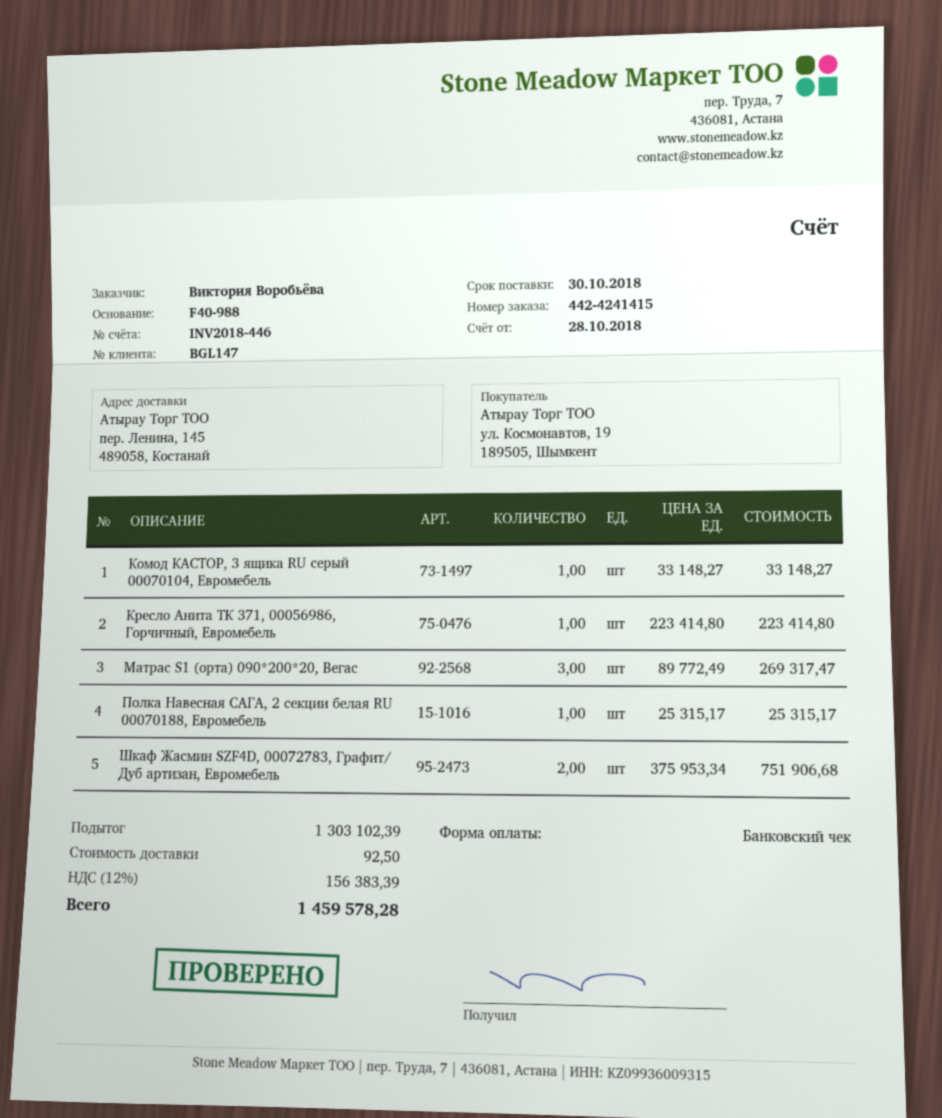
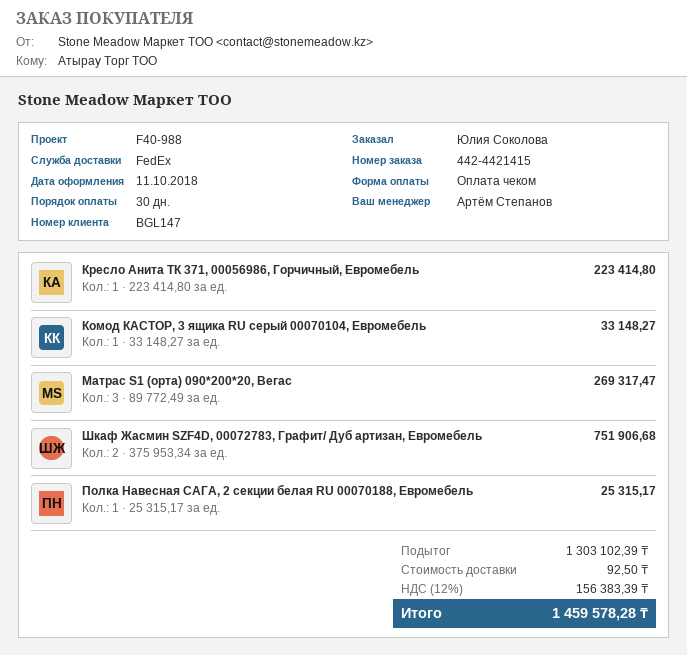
order number: 442-4241415 -> 442-4421415
ordered by: Виктория Воробьёва -> Юлия Соколова

